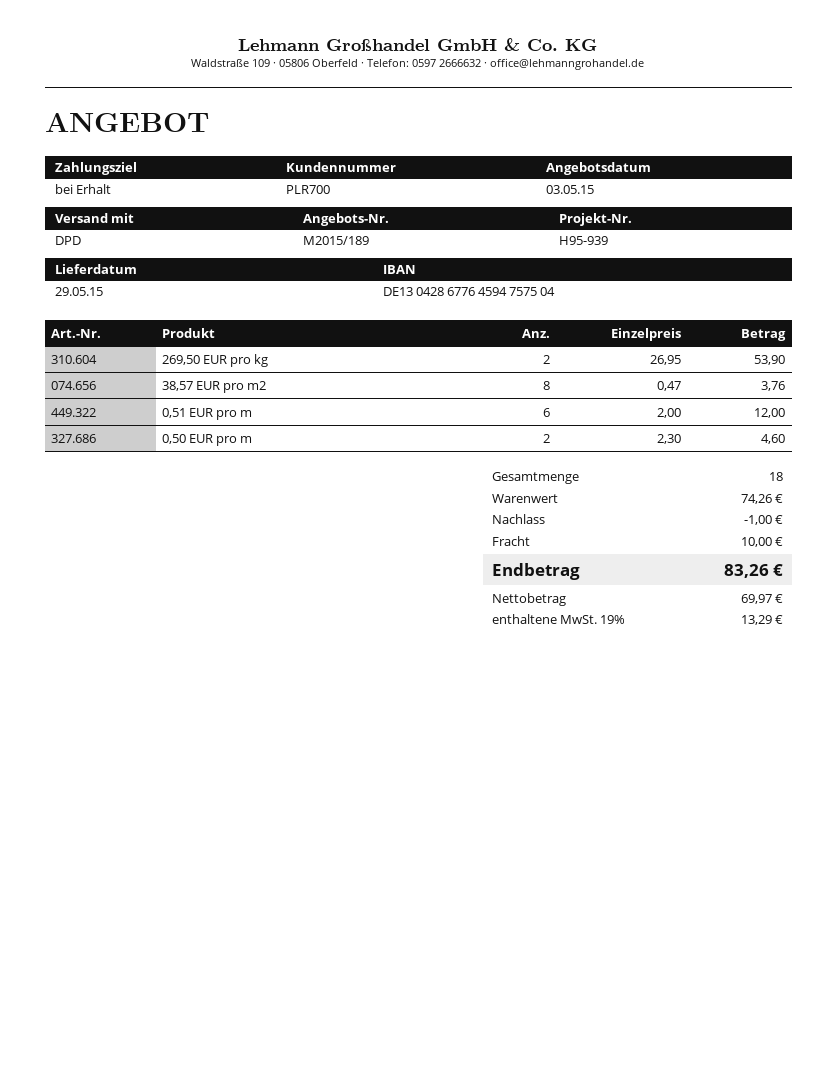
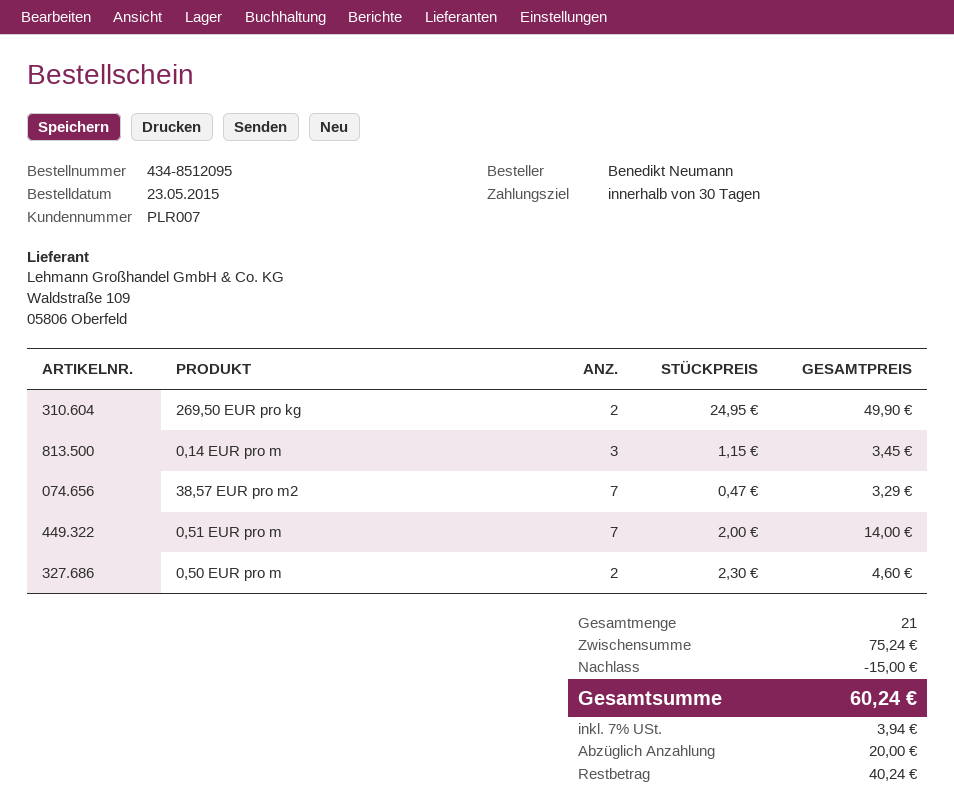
payment terms: on receipt -> 30 days
customer number: PLR700 -> PLR007
269,50 EUR pro kg: 2 x 26.95 = 53.90 -> 2 x 24.95 = 49.90
38,57 EUR pro m2: 8 x 0.47 = 3.76 -> 7 x 0.47 = 3.29
0,51 EUR pro m: 6 x 2.00 = 12.00 -> 7 x 2.00 = 14.00
0,14 EUR pro m: none -> 3 x 1.15 = 3.45
total quantity: 18 -> 21
subtotal: 74.26 -> 75.24
discount: 1.00 -> 15.00
shipping: 10.00 -> none
tax: 19% = 13.29 -> 7% = 3.94
total: 83.26 -> 60.24

